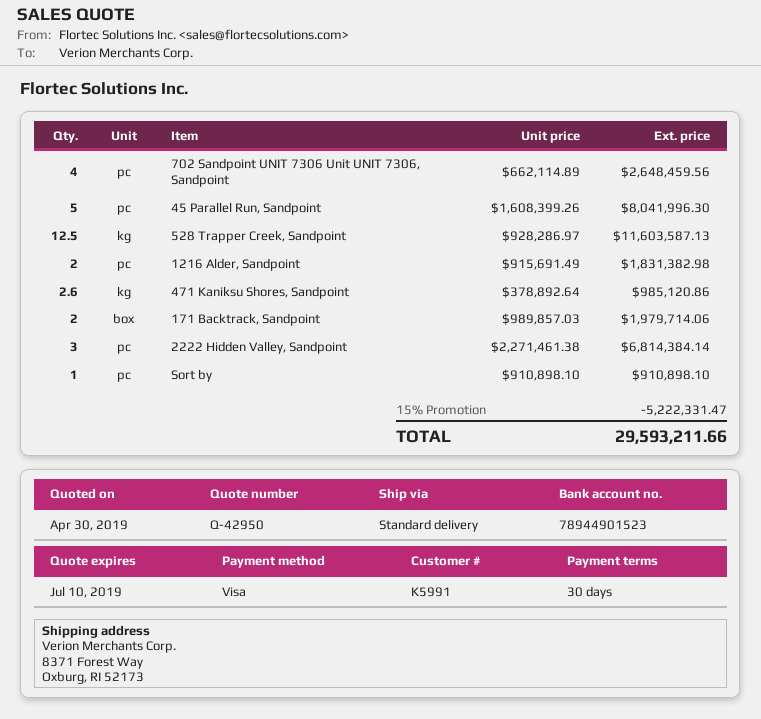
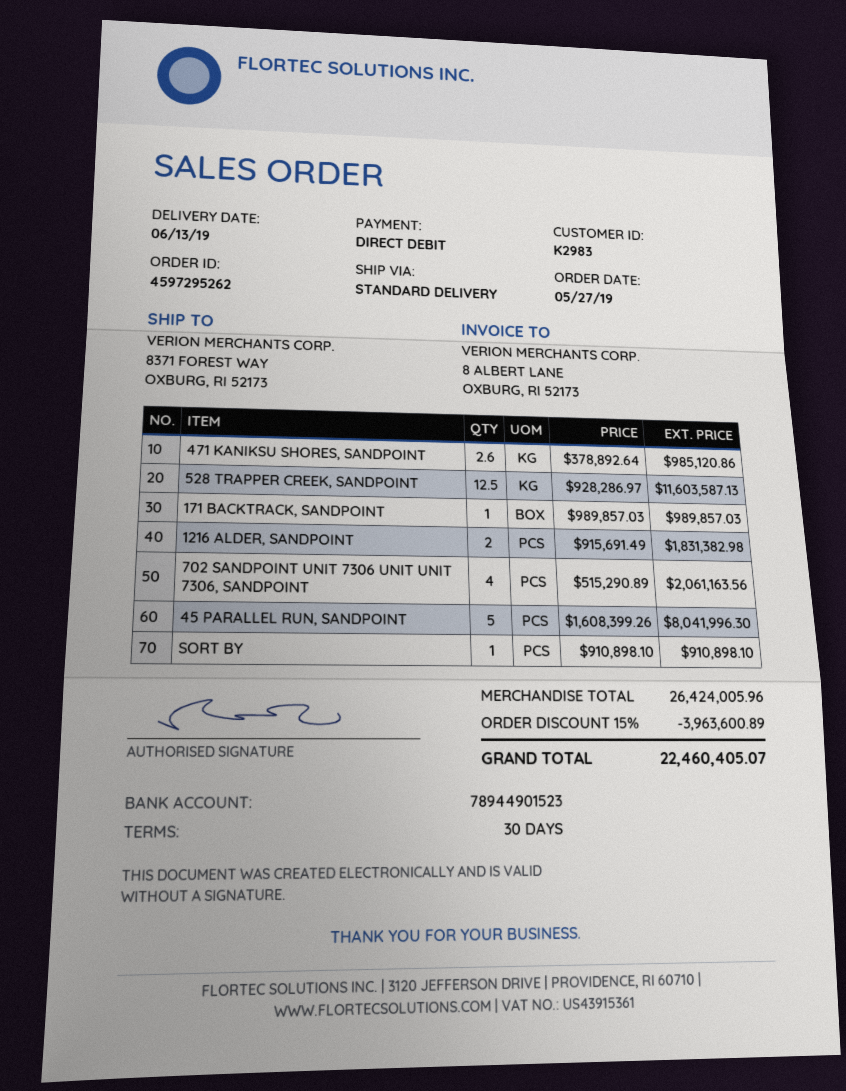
customer number: K5991 -> K2983
payment method: Visa -> direct debit
702 Sandpoint UNIT 7306 Unit UNIT 7306, Sandpoint: 4 x 662114.89 = 2648459.56 -> 4 x 515290.89 = 2061163.56
171 Backtrack, Sandpoint: 2 x 989857.03 = 1979714.06 -> 1 x 989857.03 = 989857.03
2222 Hidden Valley, Sandpoint: 3 x 2271461.38 = 6814384.14 -> none
discount: 15% = 5222331.47 -> 15% = 3963600.89
total: 29593211.66 -> 22460405.07

